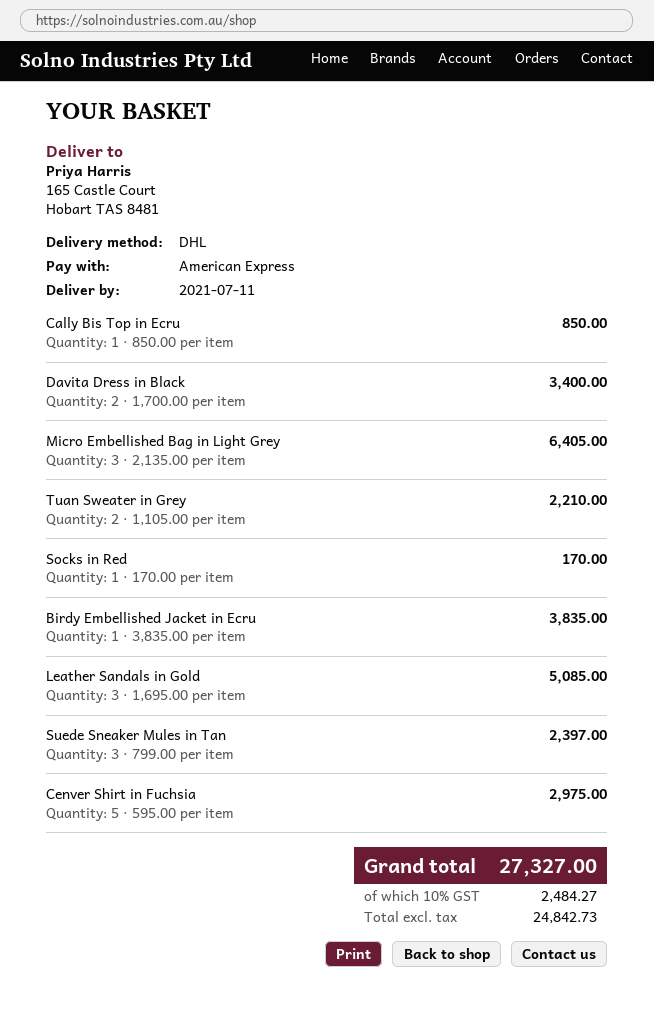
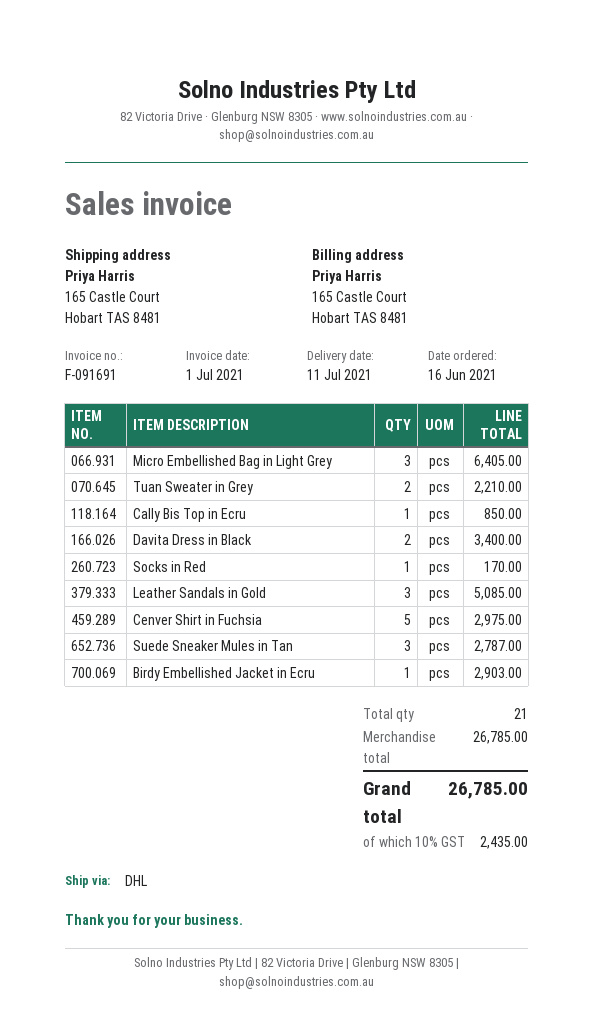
Birdy Embellished Jacket in Ecru: 1 for 3835.00 -> 1 for 2903.00
Suede Sneaker Mules in Tan: 3 for 2397.00 -> 3 for 2787.00
tax: 10% = 2484.27 -> 10% = 2435.00
total: 27327.00 -> 26785.00

